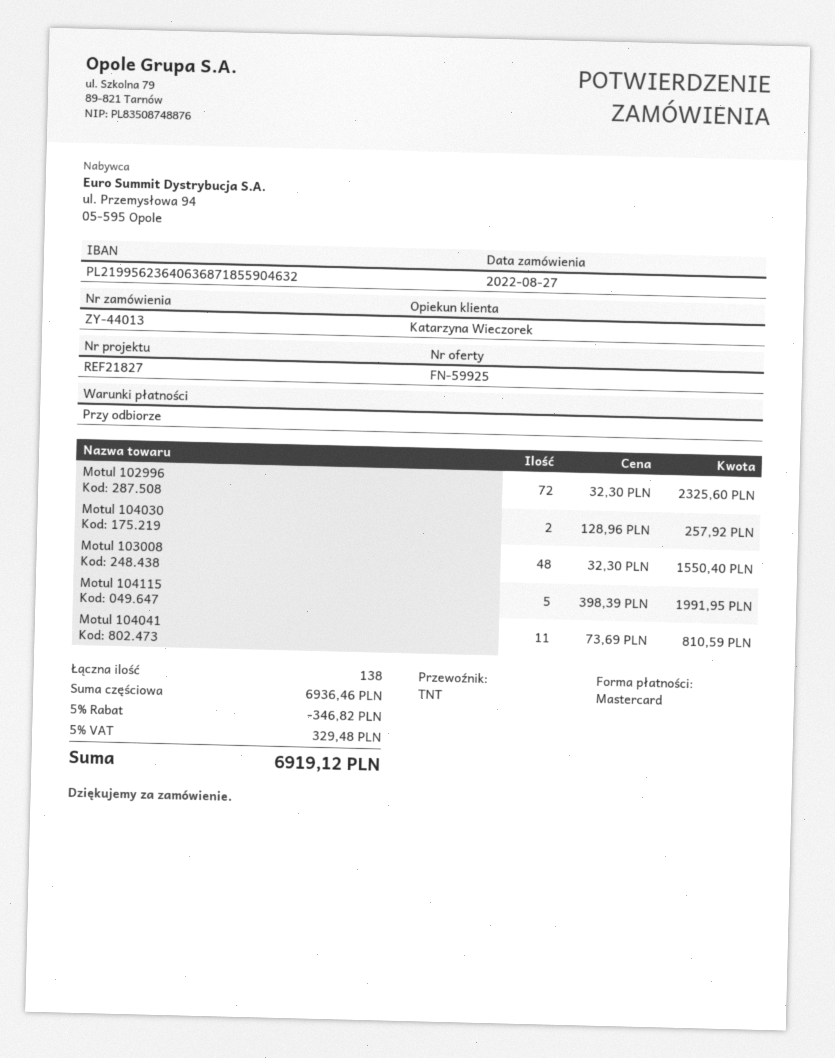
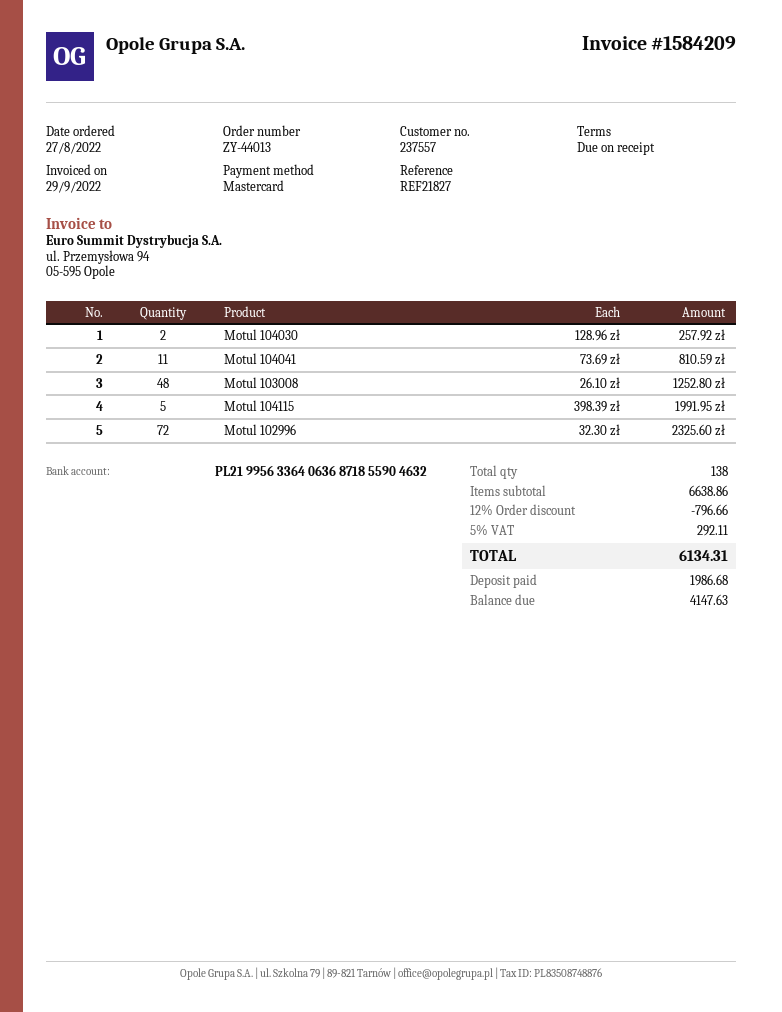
bank account: PL21995623640636871855904632 -> PL21995633640636871855904632
Motul 103008: 48 x 32.30 = 1550.40 -> 48 x 26.10 = 1252.80
subtotal: 6936.46 -> 6638.86
discount: 5% = 346.82 -> 12% = 796.66
tax: 5% = 329.48 -> 5% = 292.11
total: 6919.12 -> 6134.31

